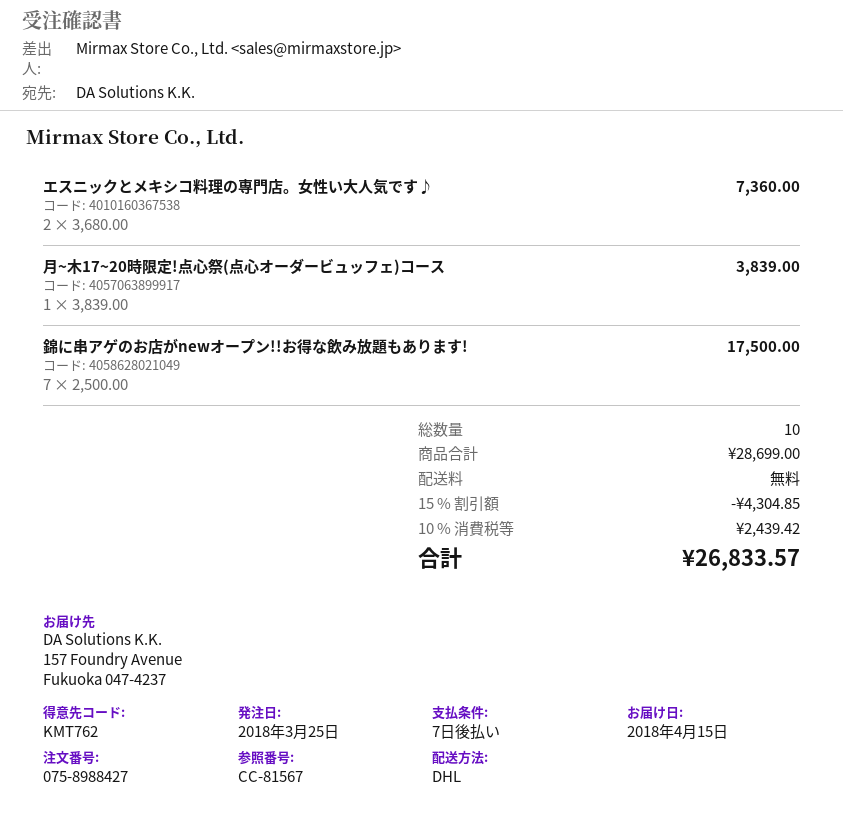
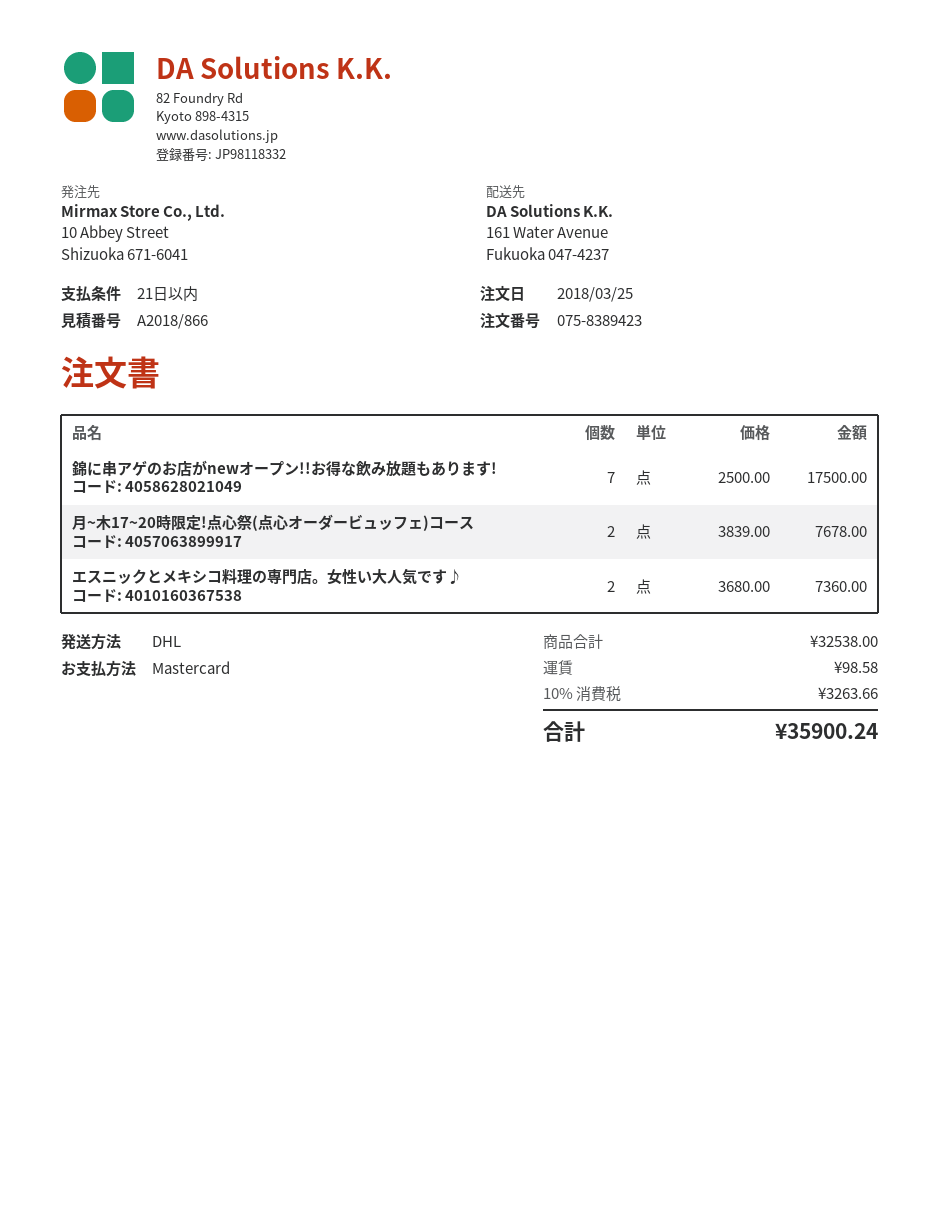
order number: 075-8988427 -> 075-8389423
payment terms: 7 days -> 21 days
ship to: 157 Foundry Avenue, Fukuoka 047-4237 -> 161 Water Avenue, Fukuoka 047-4237
月~木17~20時限定!点心祭(点心オーダービュッフェ)コース: 1 x 3839.00 = 3839.00 -> 2 x 3839.00 = 7678.00
subtotal: 28699.00 -> 32538.00
discount: 15% = 4304.85 -> none
shipping: 0.00 -> 98.58
tax: 10% = 2439.42 -> 10% = 3263.66
total: 26833.57 -> 35900.24

